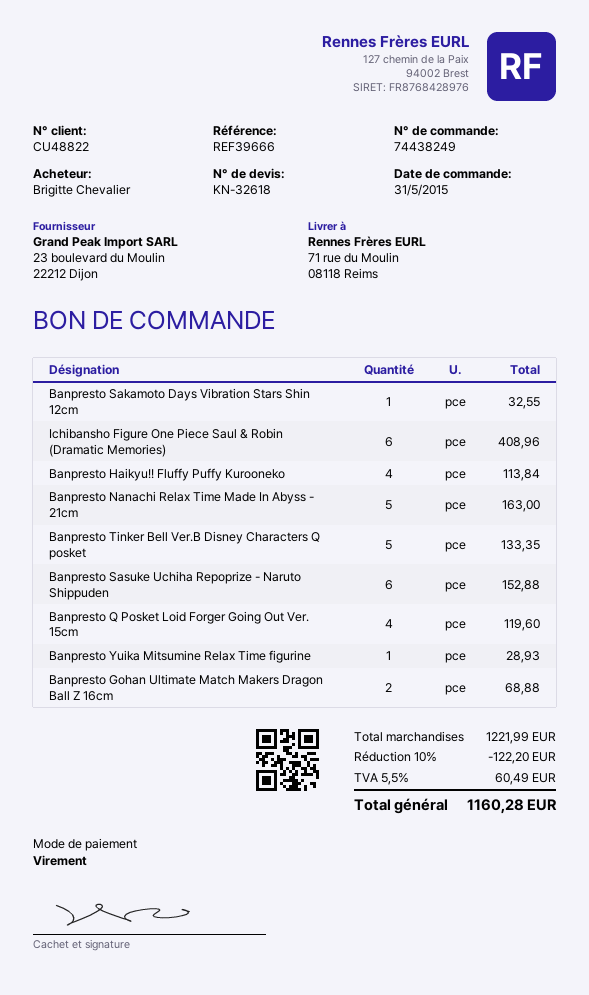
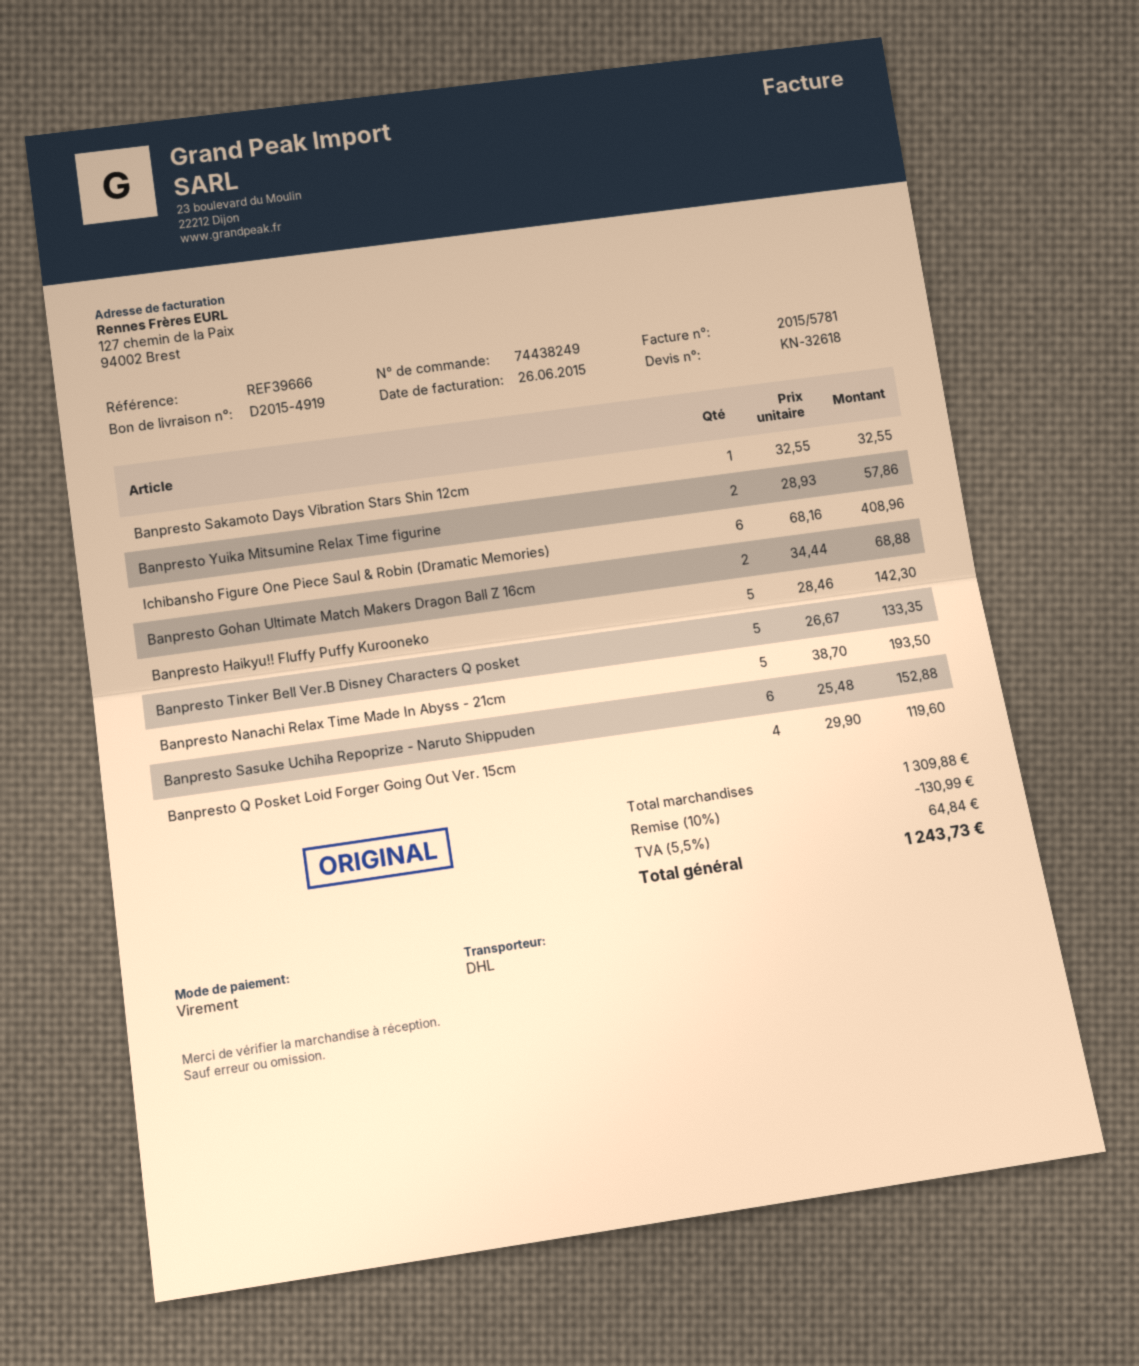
Banpresto Haikyu!! Fluffy Puffy Kurooneko: 4 for 113.84 -> 5 for 142.30
Banpresto Nanachi Relax Time Made In Abyss - 21cm: 5 for 163.00 -> 5 for 193.50
Banpresto Yuika Mitsumine Relax Time figurine: 1 for 28.93 -> 2 for 57.86
subtotal: 1221.99 -> 1309.88
discount: 10% = 122.20 -> 10% = 130.99
tax: 5.5% = 60.49 -> 5.5% = 64.84
total: 1160.28 -> 1243.73

